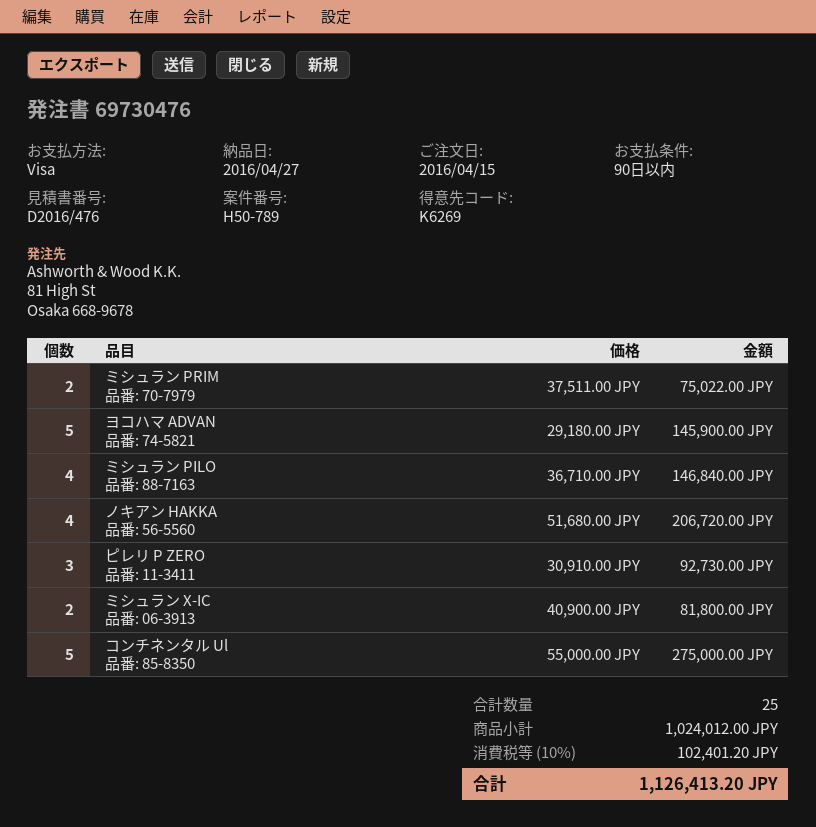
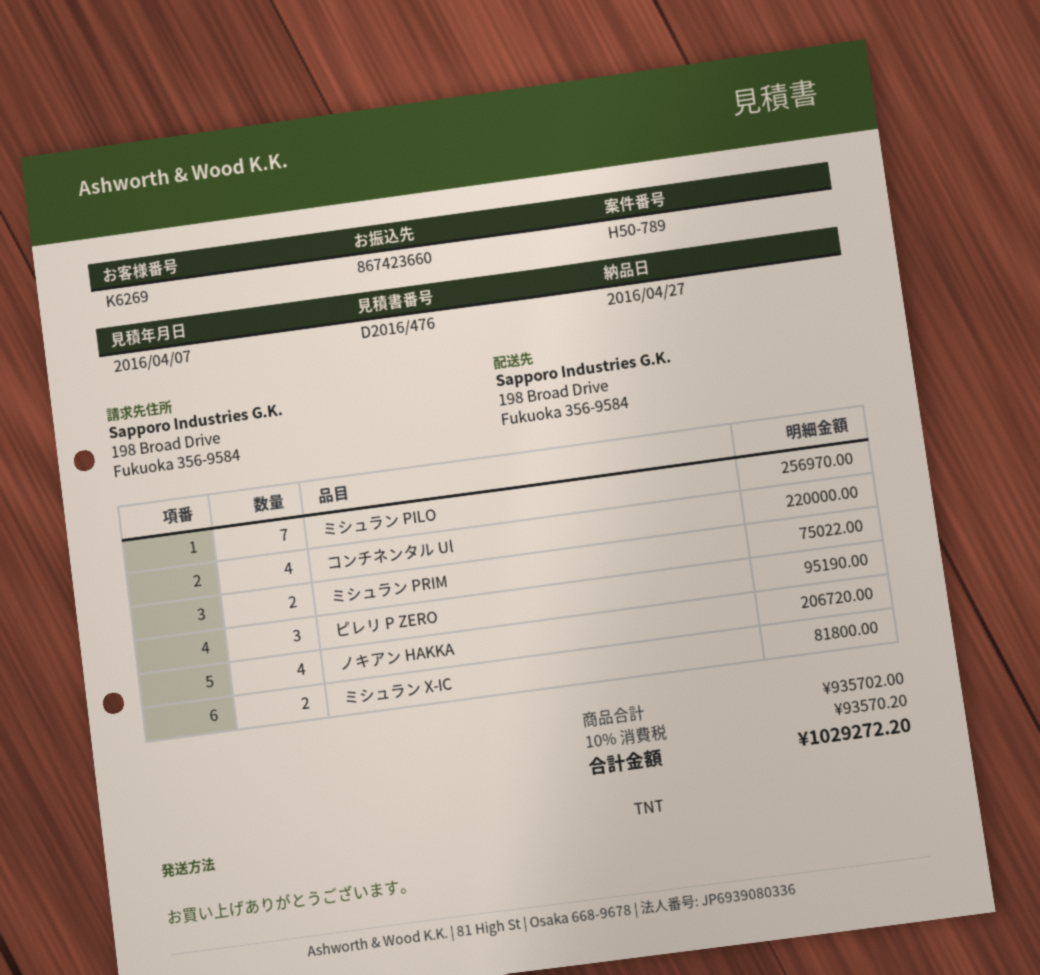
ヨコハマ ADVAN: 5 for 145900.00 -> none
ミシュラン PILO: 4 for 146840.00 -> 7 for 256970.00
ピレリ P ZERO: 3 for 92730.00 -> 3 for 95190.00
コンチネンタル Ul: 5 for 275000.00 -> 4 for 220000.00
subtotal: 1024012.00 -> 935702.00
tax: 10% = 102401.20 -> 10% = 93570.20
total: 1126413.20 -> 1029272.20

